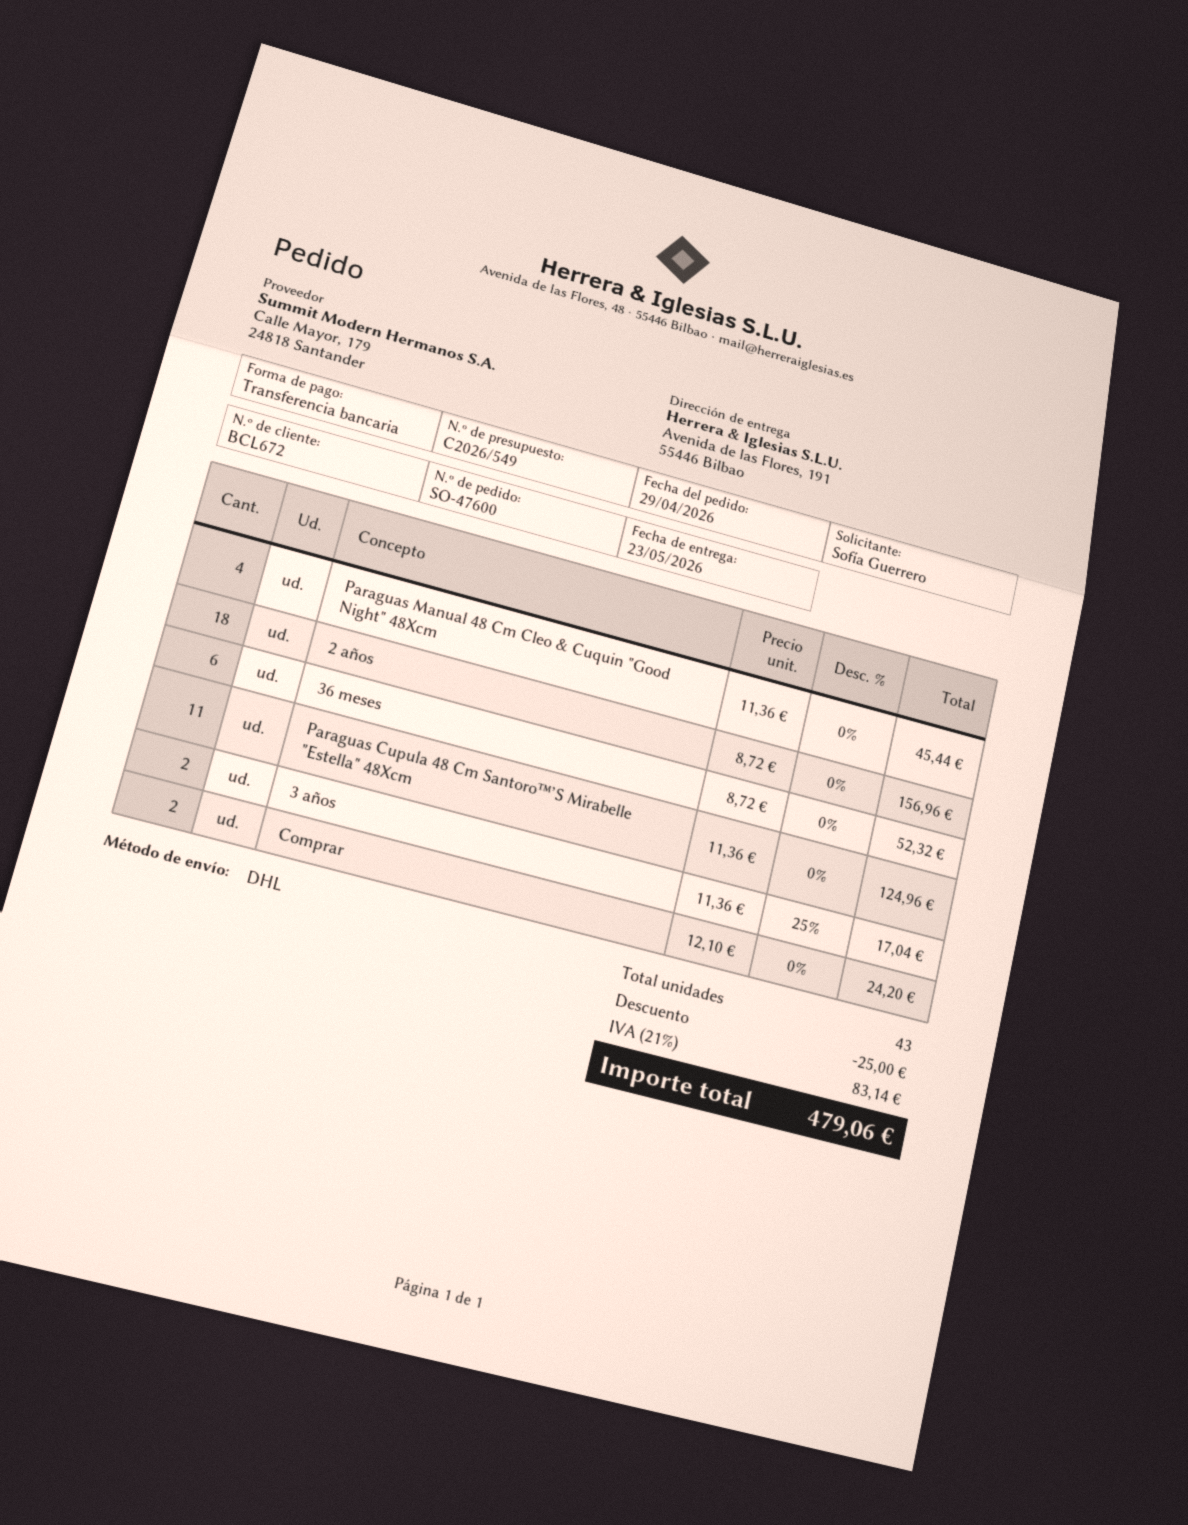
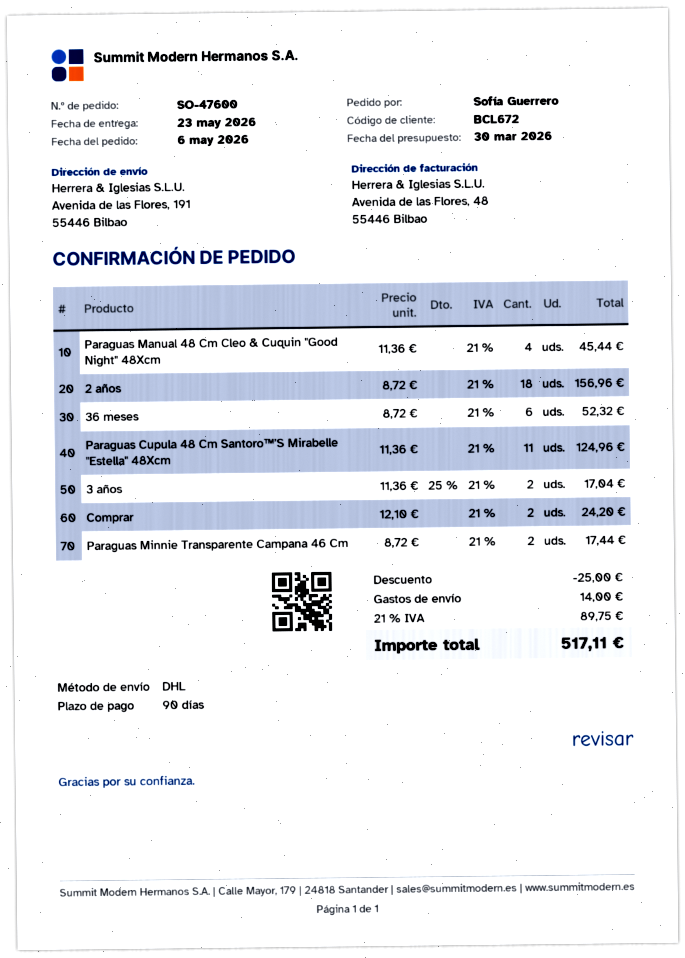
order date: 2026-04-29 -> 2026-05-06
Paraguas Minnie Transparente Campana 46 Cm: none -> 2 x 8.72 = 17.44
shipping: none -> 14.00
tax: 21% = 83.14 -> 21% = 89.75
total: 479.06 -> 517.11

